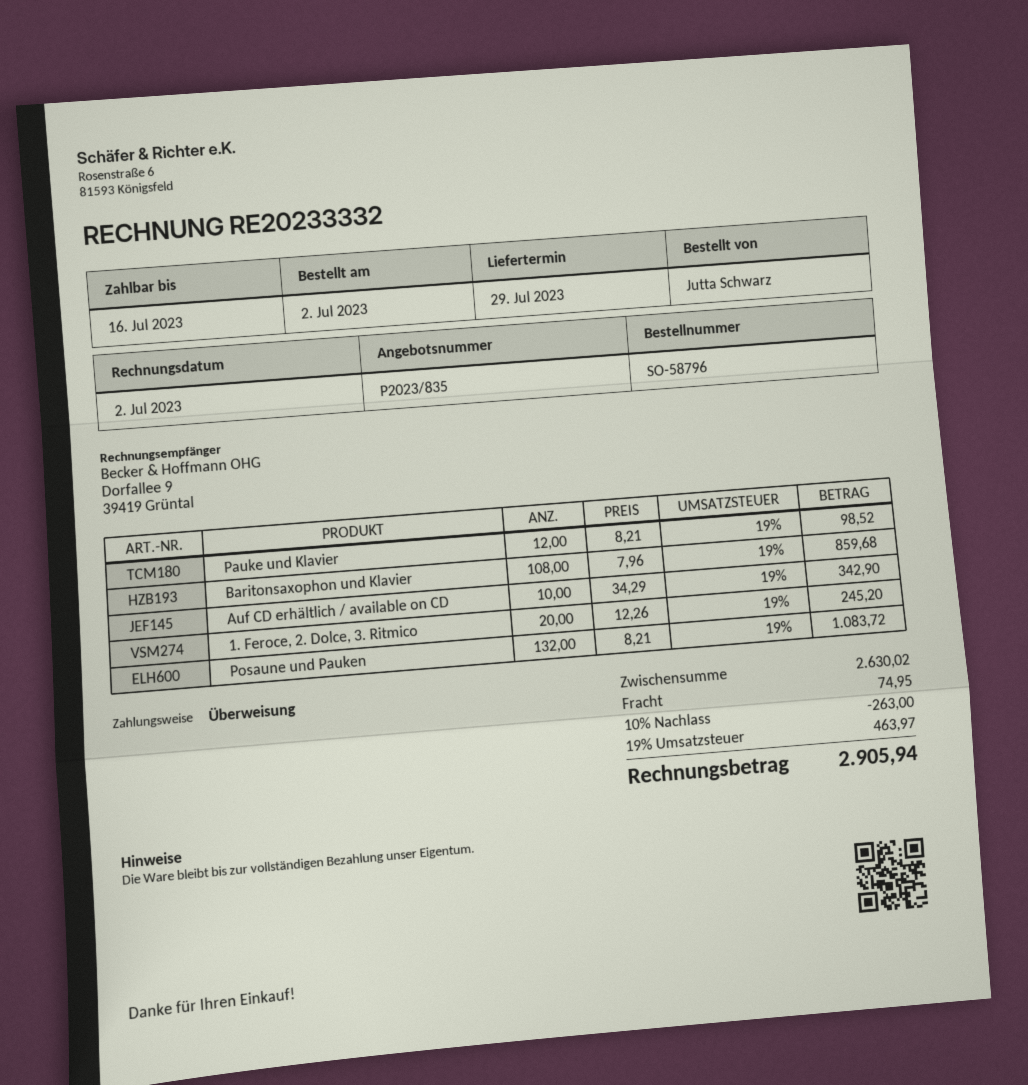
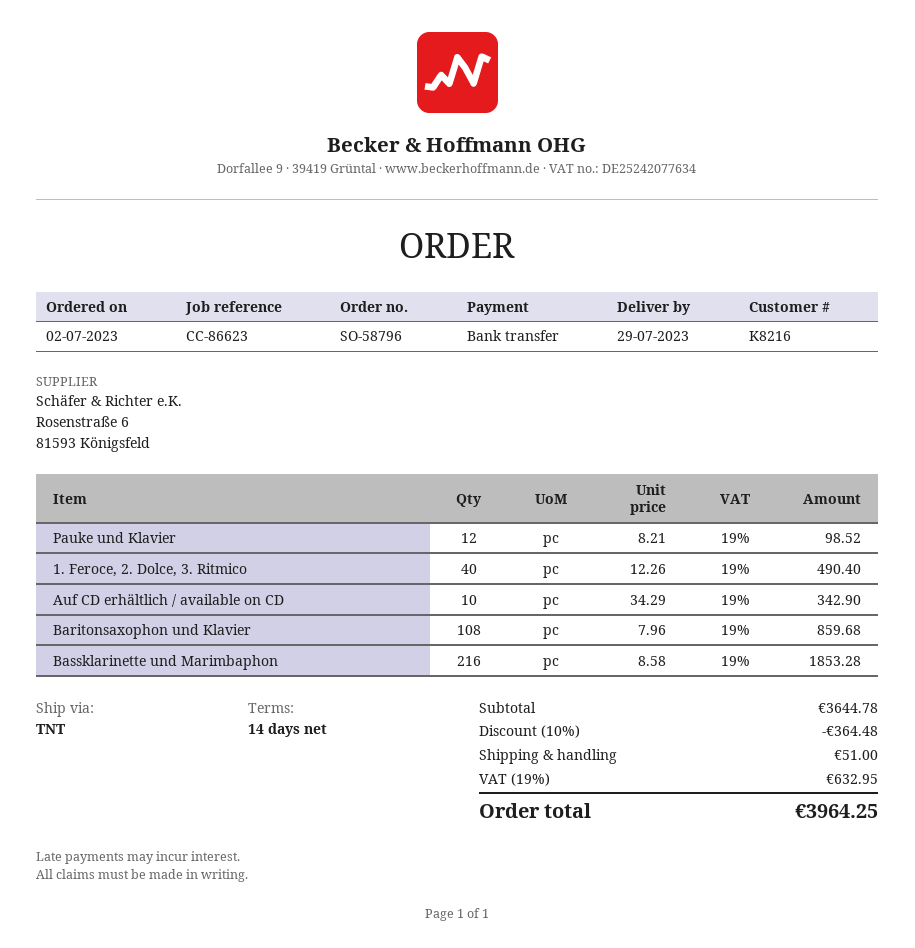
1. Feroce, 2. Dolce, 3. Ritmico: 20 x 12.26 = 245.20 -> 40 x 12.26 = 490.40
Posaune und Pauken: 132 x 8.21 = 1083.72 -> none
Bassklarinette und Marimbaphon: none -> 216 x 8.58 = 1853.28
subtotal: 2630.02 -> 3644.78
discount: 10% = 263.00 -> 10% = 364.48
shipping: 74.95 -> 51.00
tax: 19% = 463.97 -> 19% = 632.95
total: 2905.94 -> 3964.25

